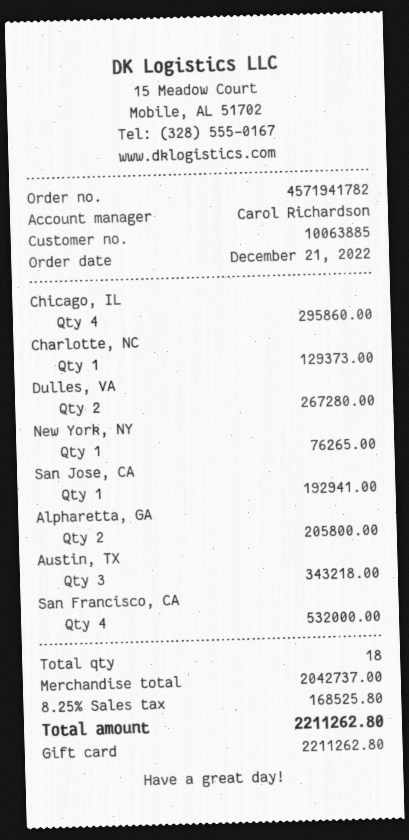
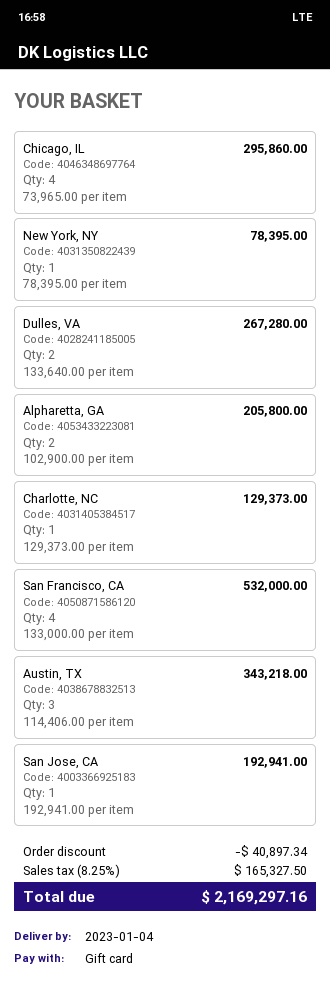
New York, NY: 1 for 76265.00 -> 1 for 78395.00
discount: none -> 40897.34
tax: 8.25% = 168525.80 -> 8.25% = 165327.50
total: 2211262.80 -> 2169297.16

